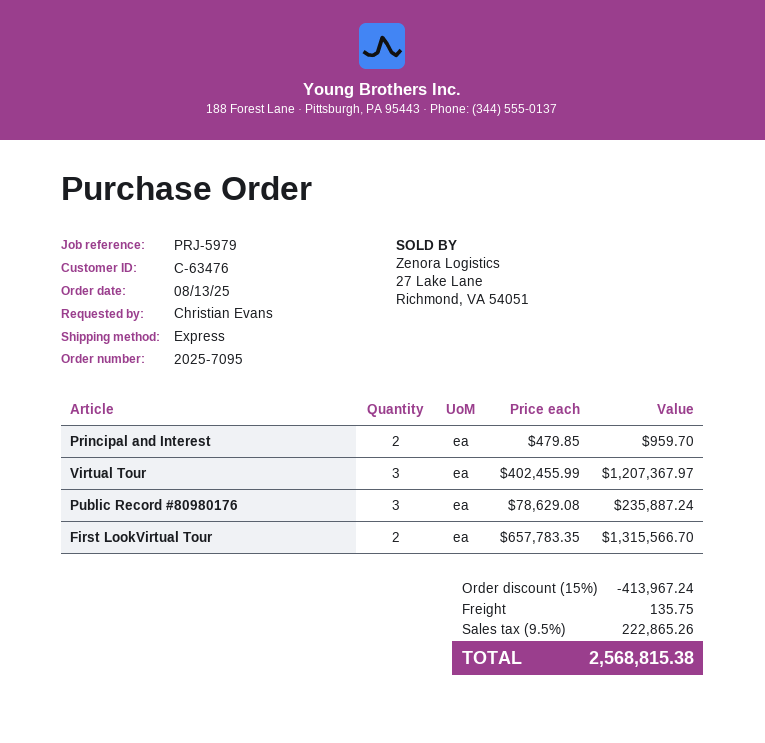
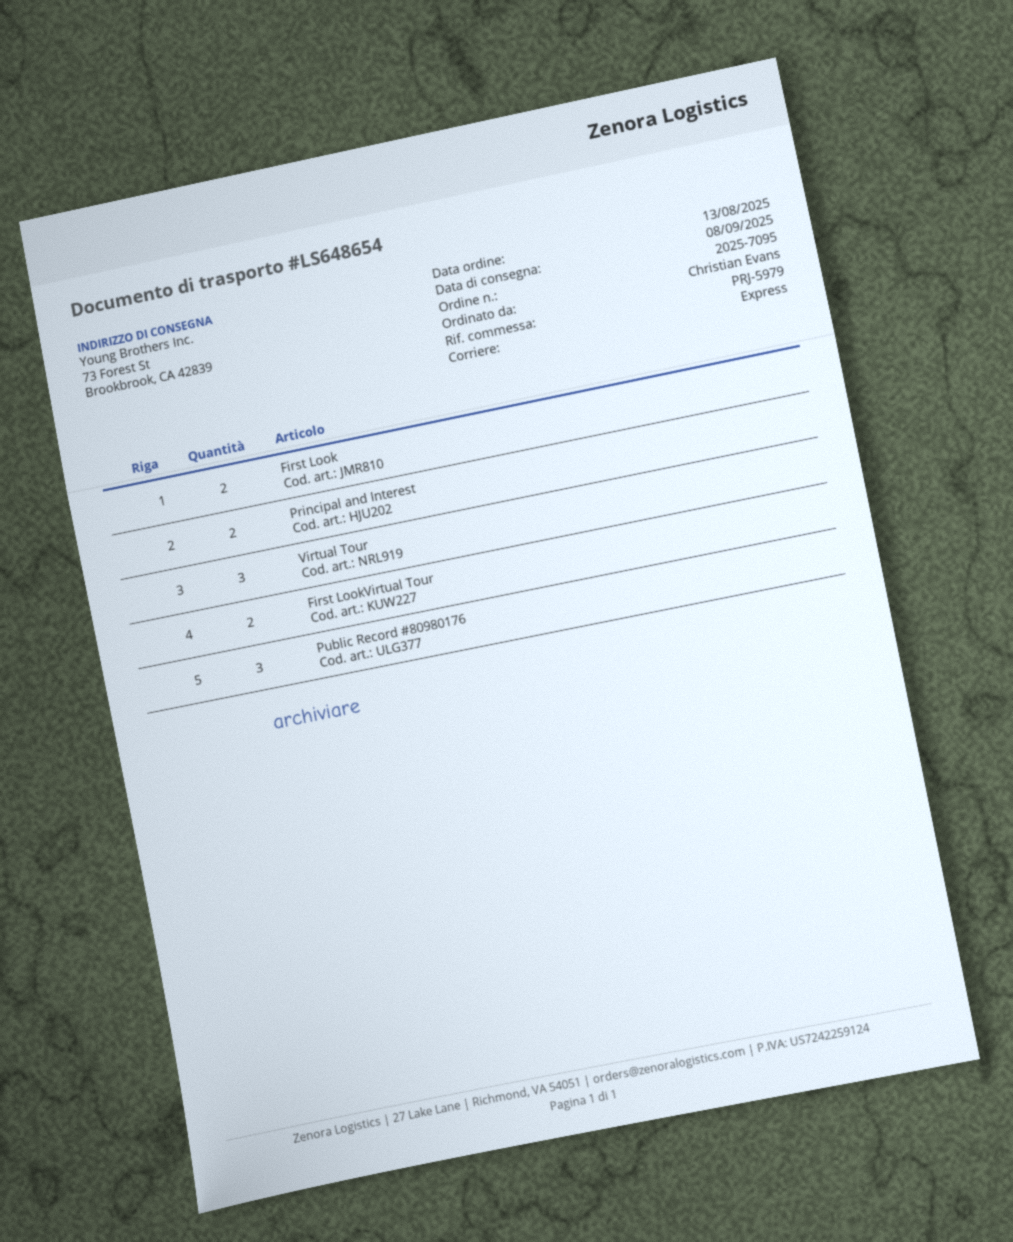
First Look: none -> 2

